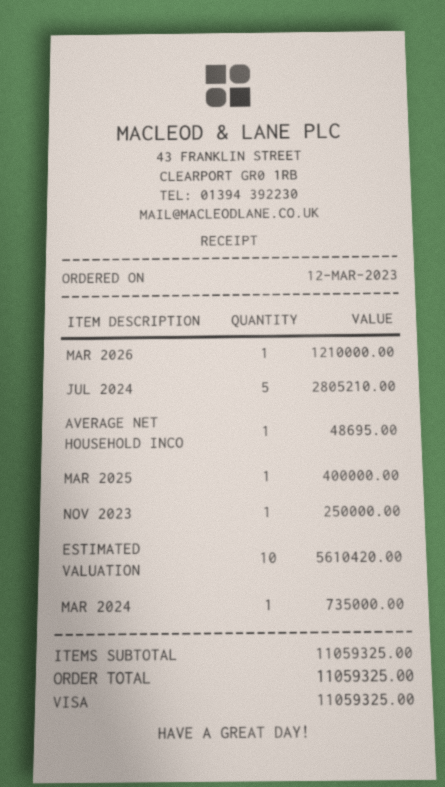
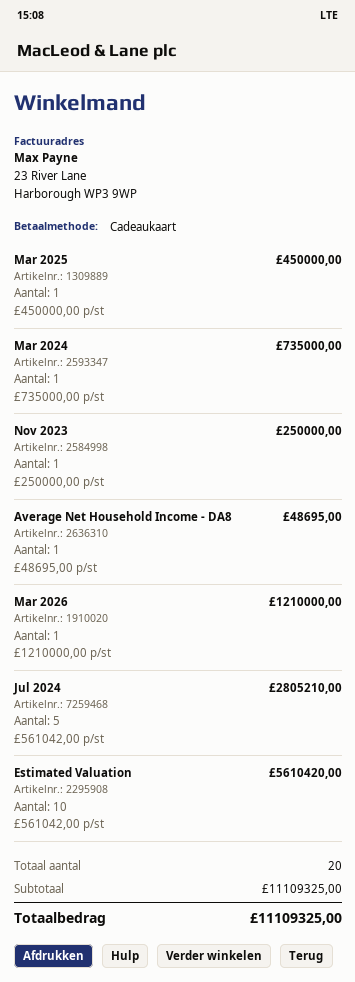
payment method: Visa -> gift card
MAR 2025: 1 for 400000.00 -> 1 for 450000.00
subtotal: 11059325.00 -> 11109325.00
total: 11059325.00 -> 11109325.00

